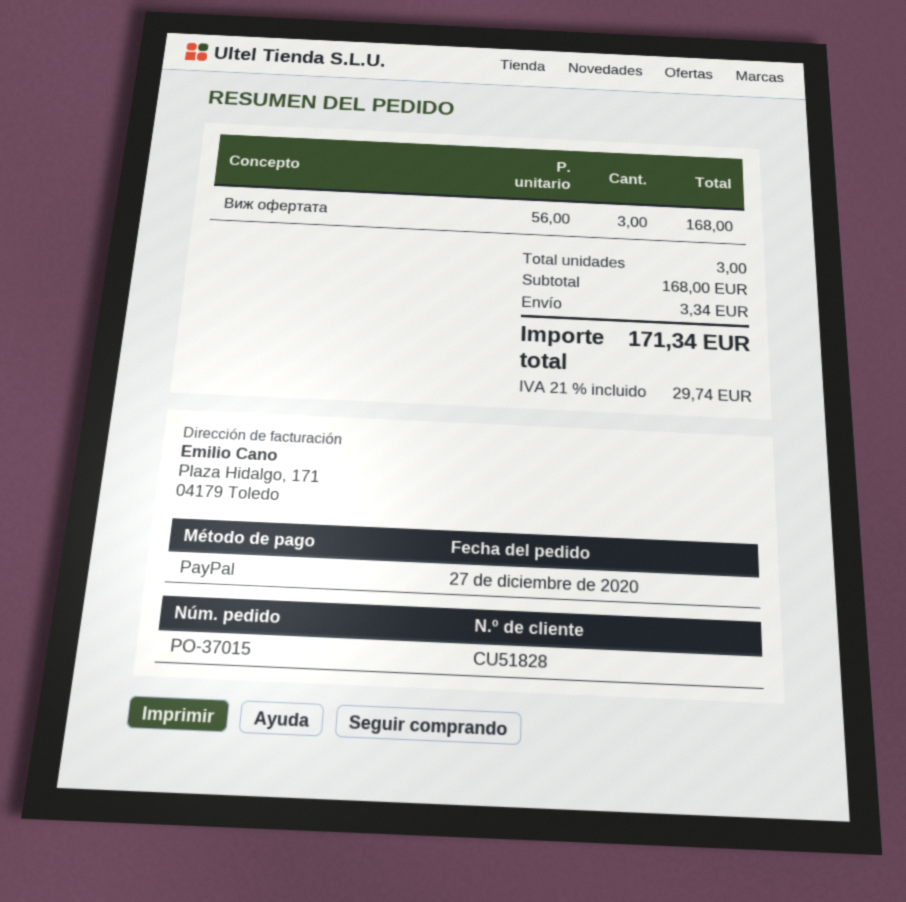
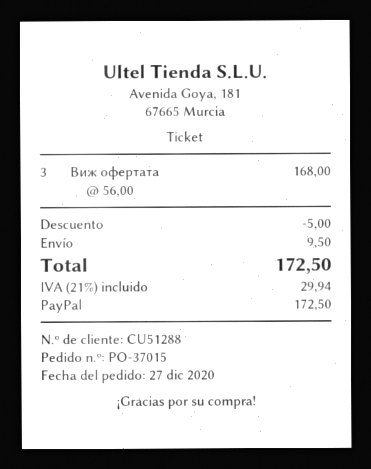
customer number: CU51828 -> CU51288
discount: none -> 5.00
shipping: 3.34 -> 9.50
tax: 21% = 29.74 -> 21% = 29.94
total: 171.34 -> 172.50

